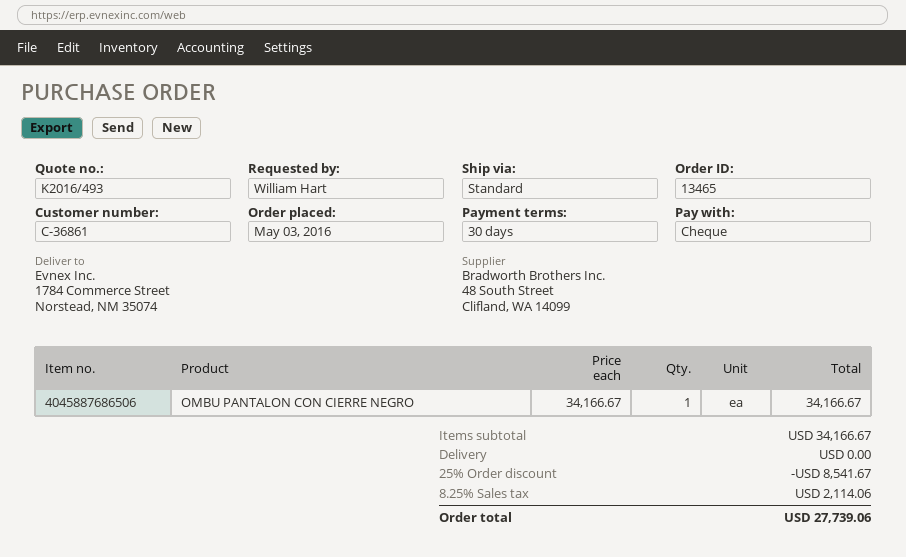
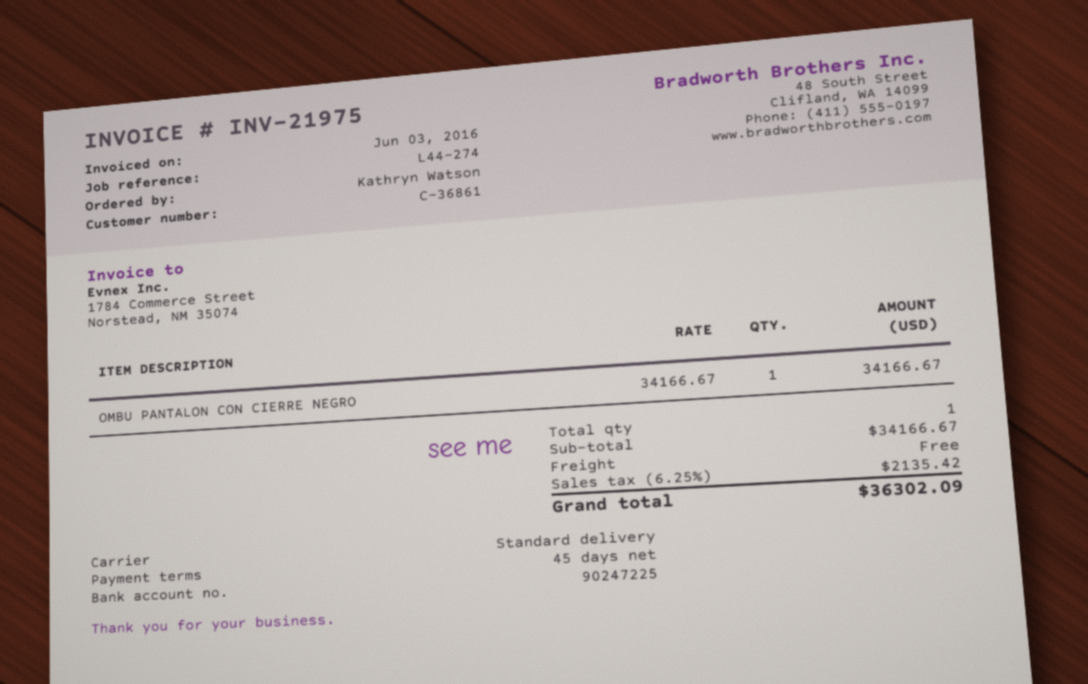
payment terms: 30 days -> 45 days
ordered by: William Hart -> Kathryn Watson
discount: 25% = 8541.67 -> none
tax: 8.25% = 2114.06 -> 6.25% = 2135.42
total: 27739.06 -> 36302.09

